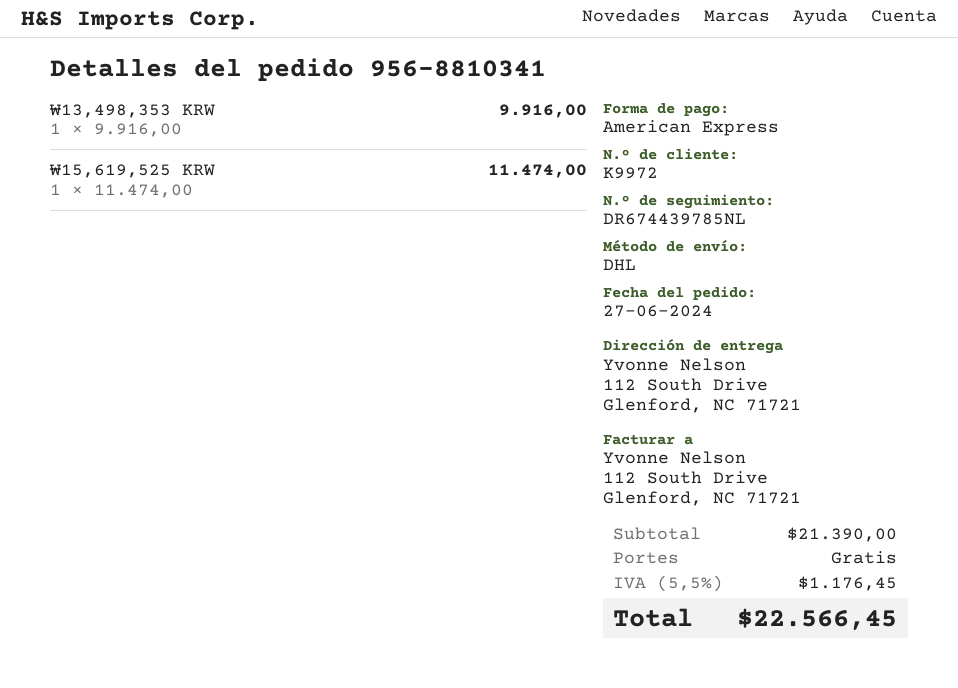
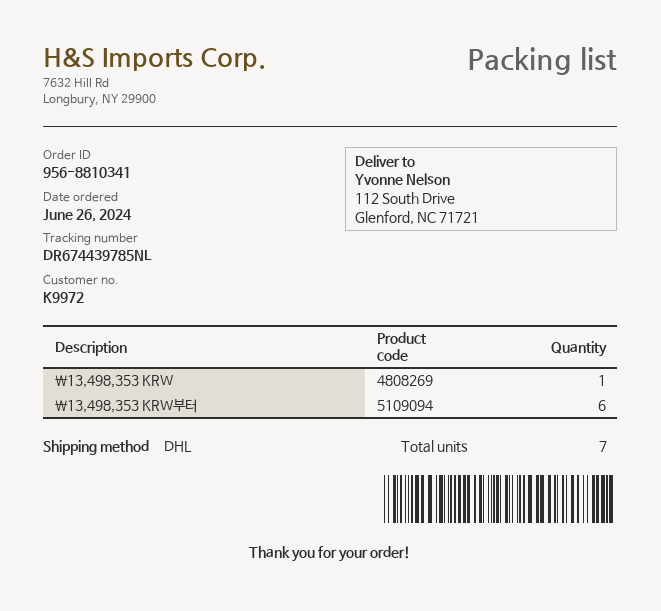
order date: 2024-06-27 -> 2024-06-26
₩15,619,525 KRW: 1 -> none
₩13,498,353 KRW부터: none -> 6

